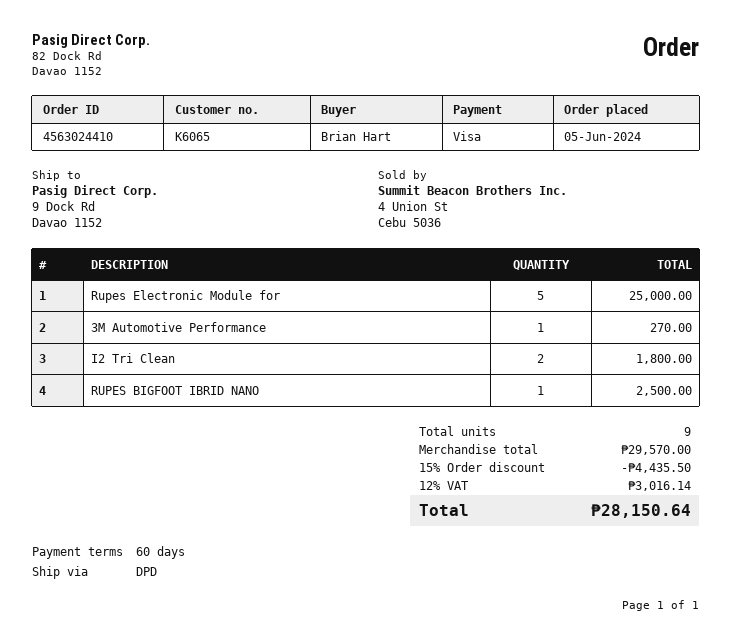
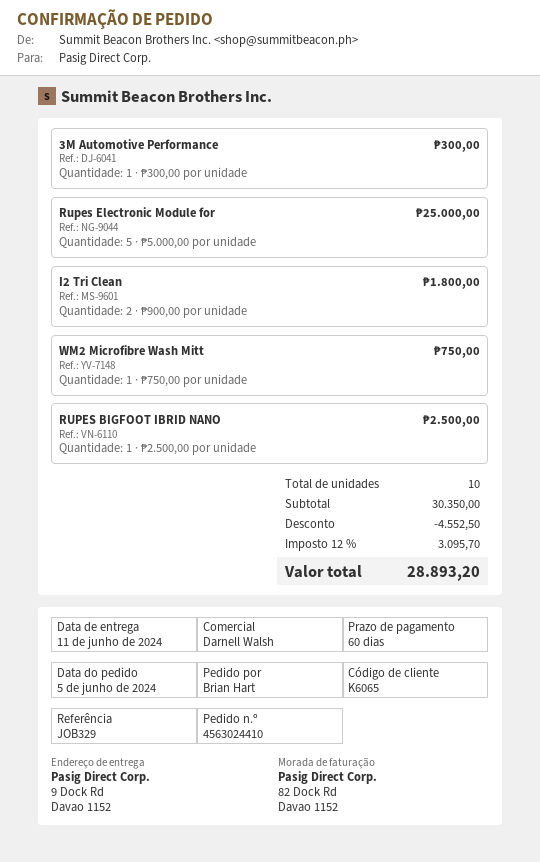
3M Automotive Performance: 1 for 270.00 -> 1 for 300.00
WM2 Microfibre Wash Mitt: none -> 1 for 750.00
total quantity: 9 -> 10
subtotal: 29570.00 -> 30350.00
discount: 4435.50 -> 4552.50
tax: 12% = 3016.14 -> 12% = 3095.70
total: 28150.64 -> 28893.20

